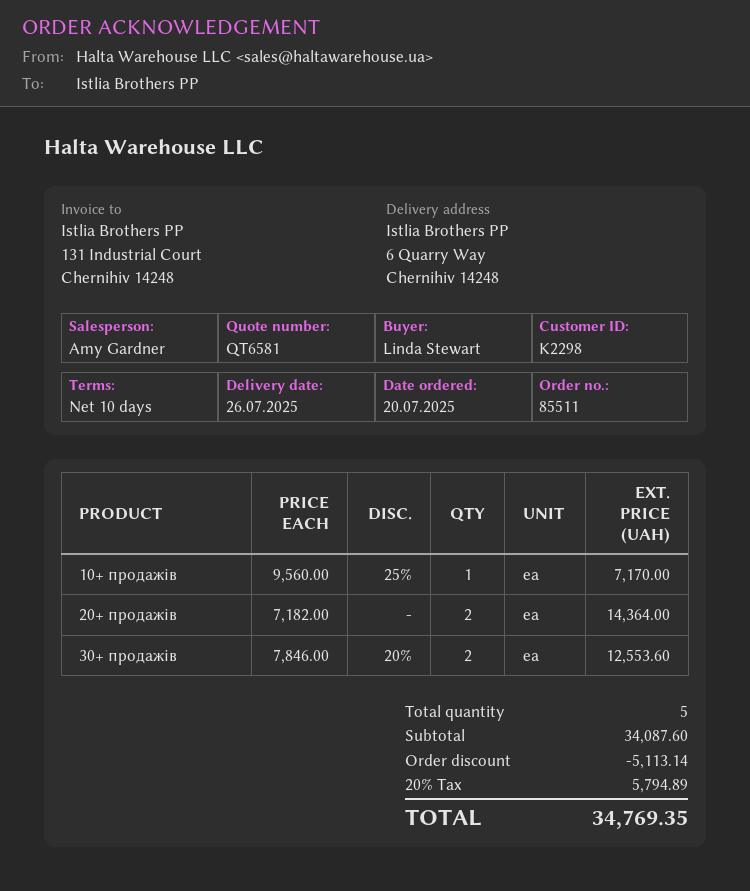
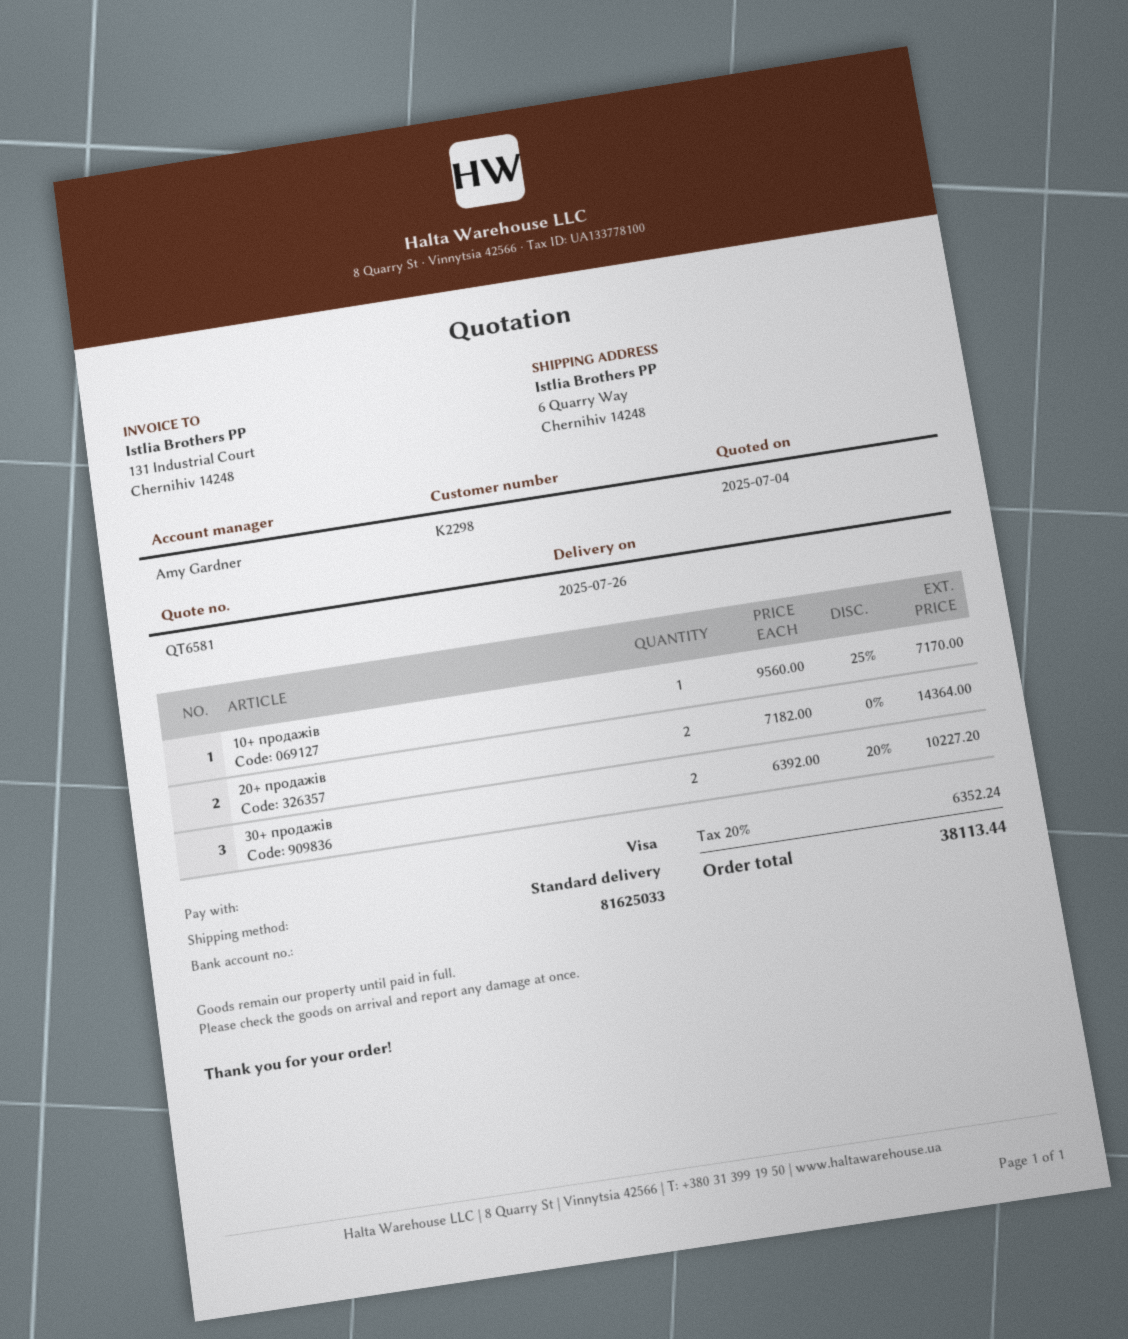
30+ продажів: 2 x 7846.00 - 20% = 12553.60 -> 2 x 6392.00 - 20% = 10227.20
discount: 5113.14 -> none
tax: 20% = 5794.89 -> 20% = 6352.24
total: 34769.35 -> 38113.44

